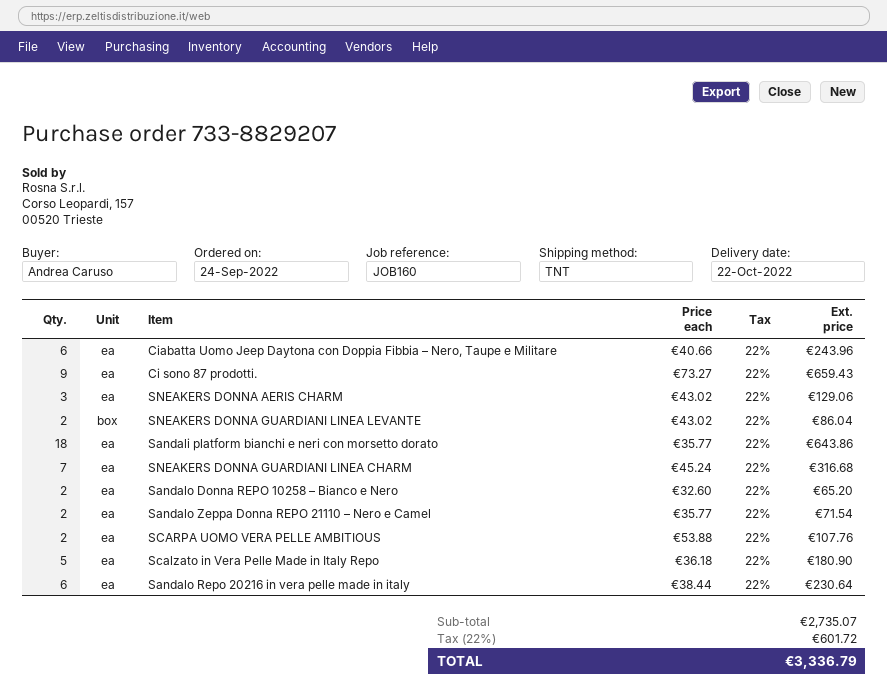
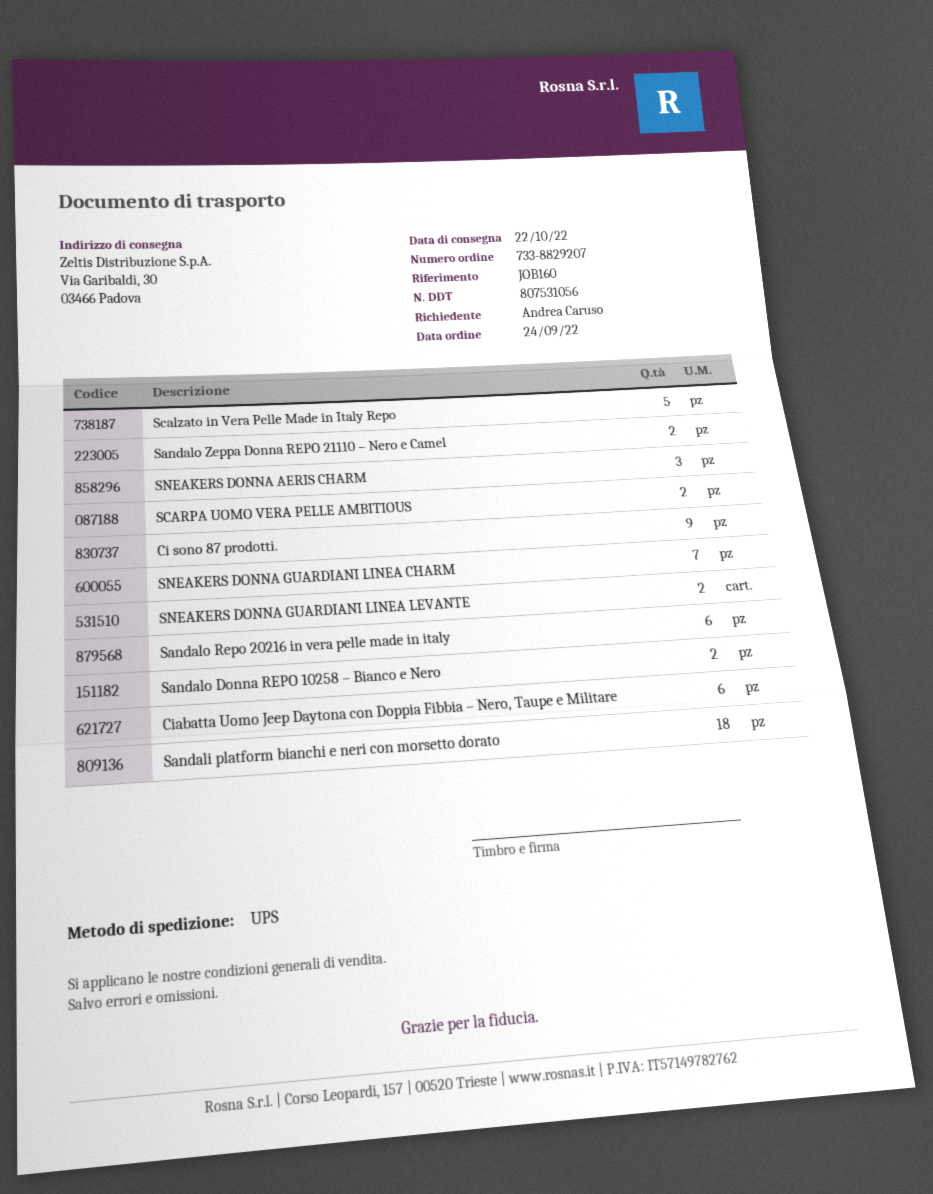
shipping method: TNT -> UPS

